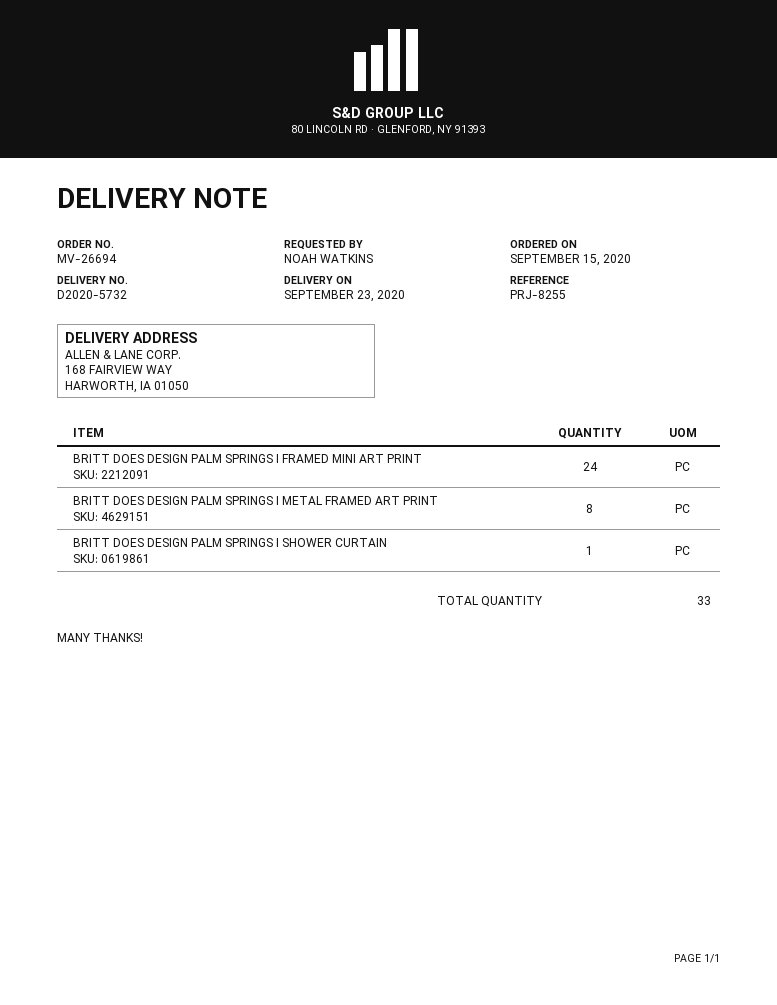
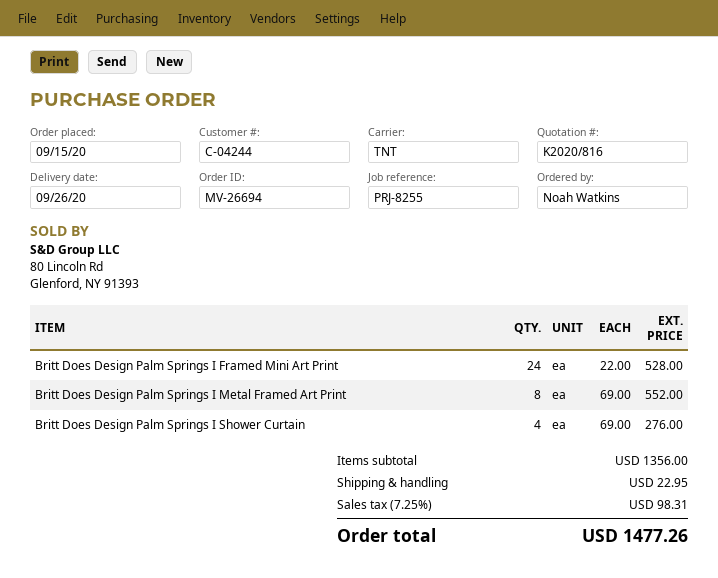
delivery date: 2020-09-23 -> 2020-09-26
BRITT DOES DESIGN PALM SPRINGS I SHOWER CURTAIN: 1 -> 4

